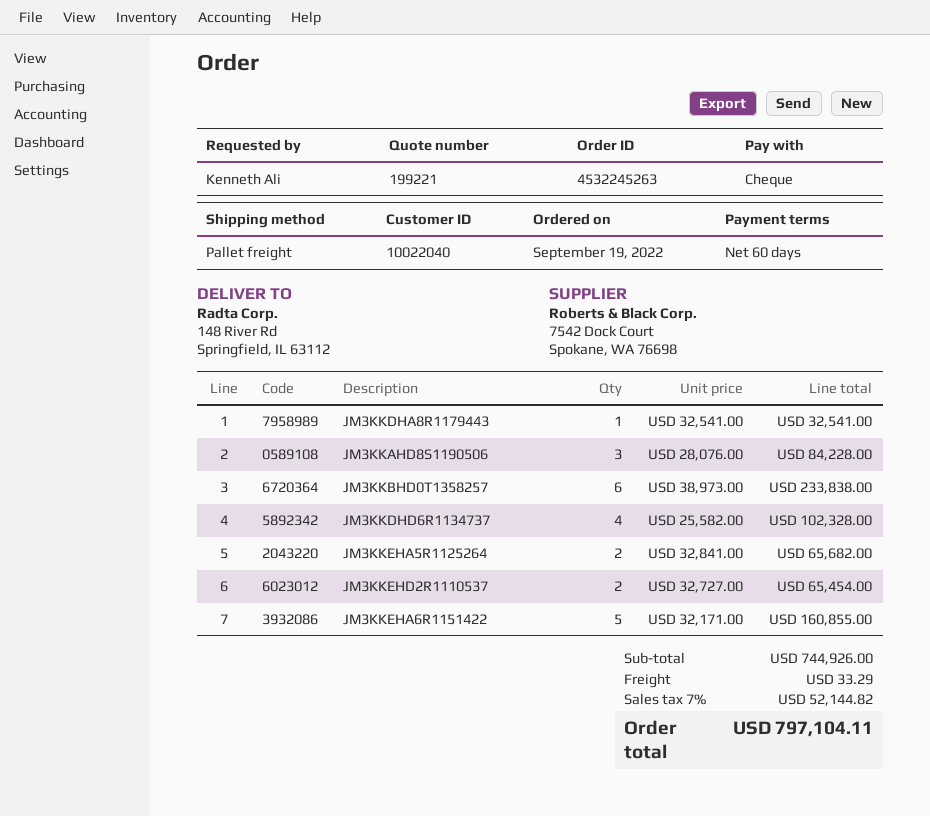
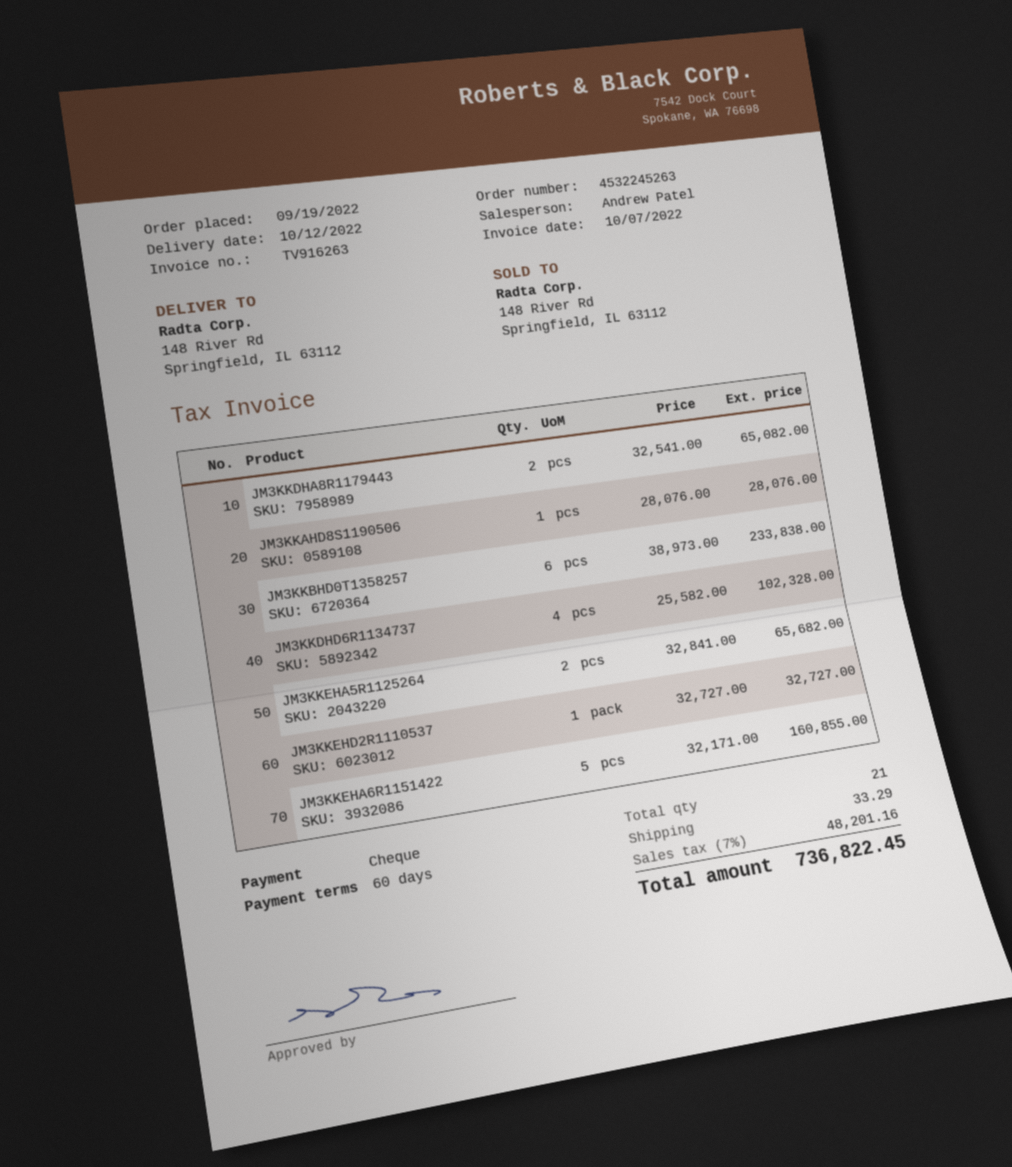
JM3KKDHA8R1179443: 1 x 32541.00 = 32541.00 -> 2 x 32541.00 = 65082.00
JM3KKAHD8S1190506: 3 x 28076.00 = 84228.00 -> 1 x 28076.00 = 28076.00
JM3KKEHD2R1110537: 2 x 32727.00 = 65454.00 -> 1 x 32727.00 = 32727.00
tax: 7% = 52144.82 -> 7% = 48201.16
total: 797104.11 -> 736822.45

